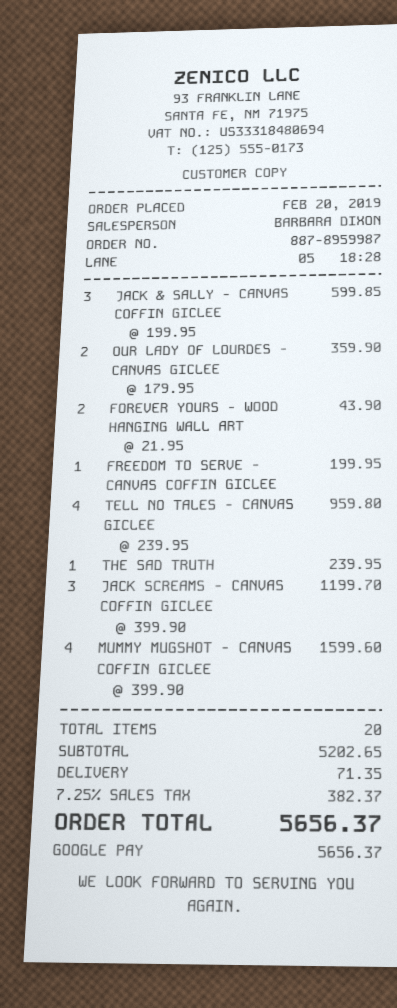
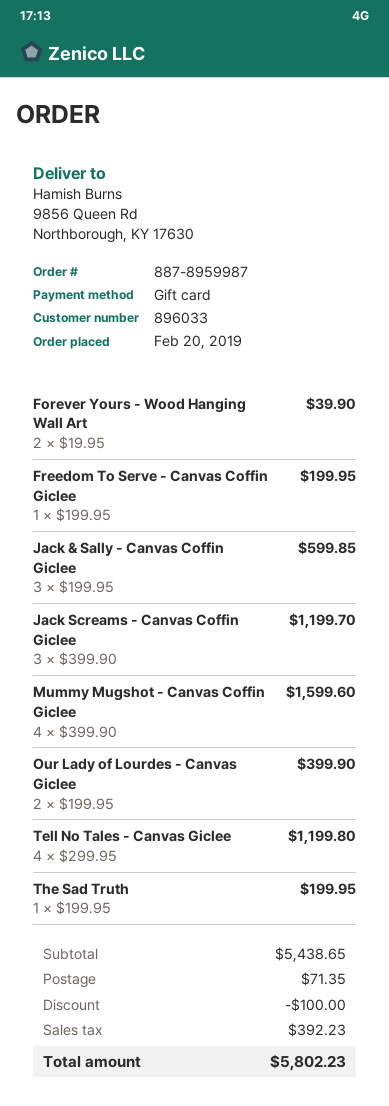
payment method: Google Pay -> gift card
OUR LADY OF LOURDES - CANVAS GICLEE: 2 x 179.95 = 359.90 -> 2 x 199.95 = 399.90
FOREVER YOURS - WOOD HANGING WALL ART: 2 x 21.95 = 43.90 -> 2 x 19.95 = 39.90
TELL NO TALES - CANVAS GICLEE: 4 x 239.95 = 959.80 -> 4 x 299.95 = 1199.80
THE SAD TRUTH: 1 x 239.95 = 239.95 -> 1 x 199.95 = 199.95
subtotal: 5202.65 -> 5438.65
discount: none -> 100.00
tax: 382.37 -> 392.23
total: 5656.37 -> 5802.23

